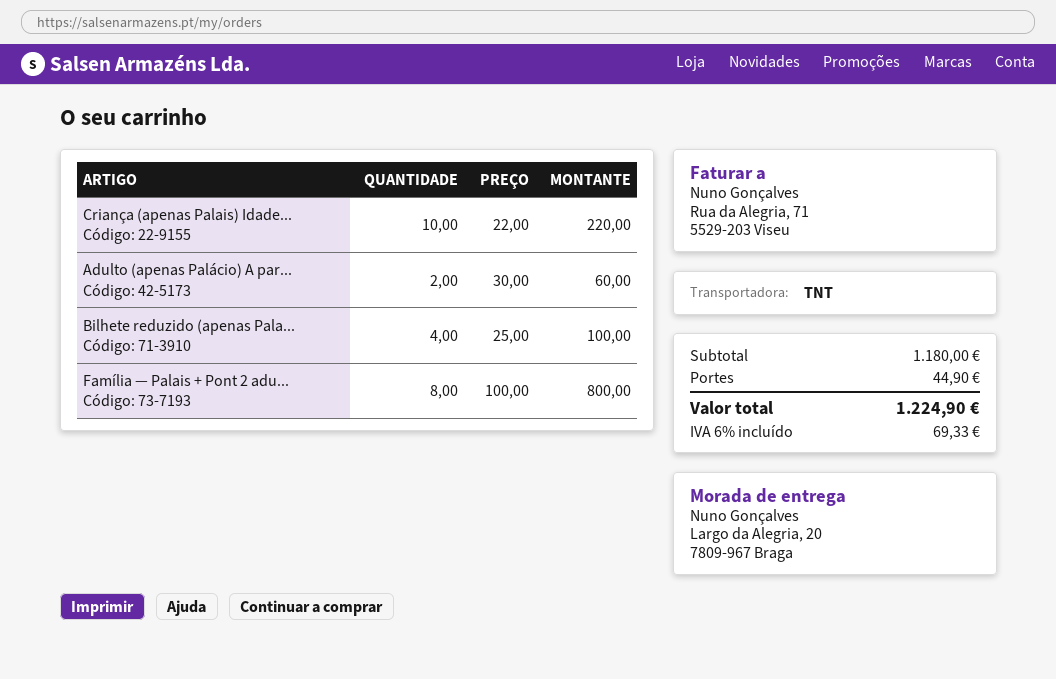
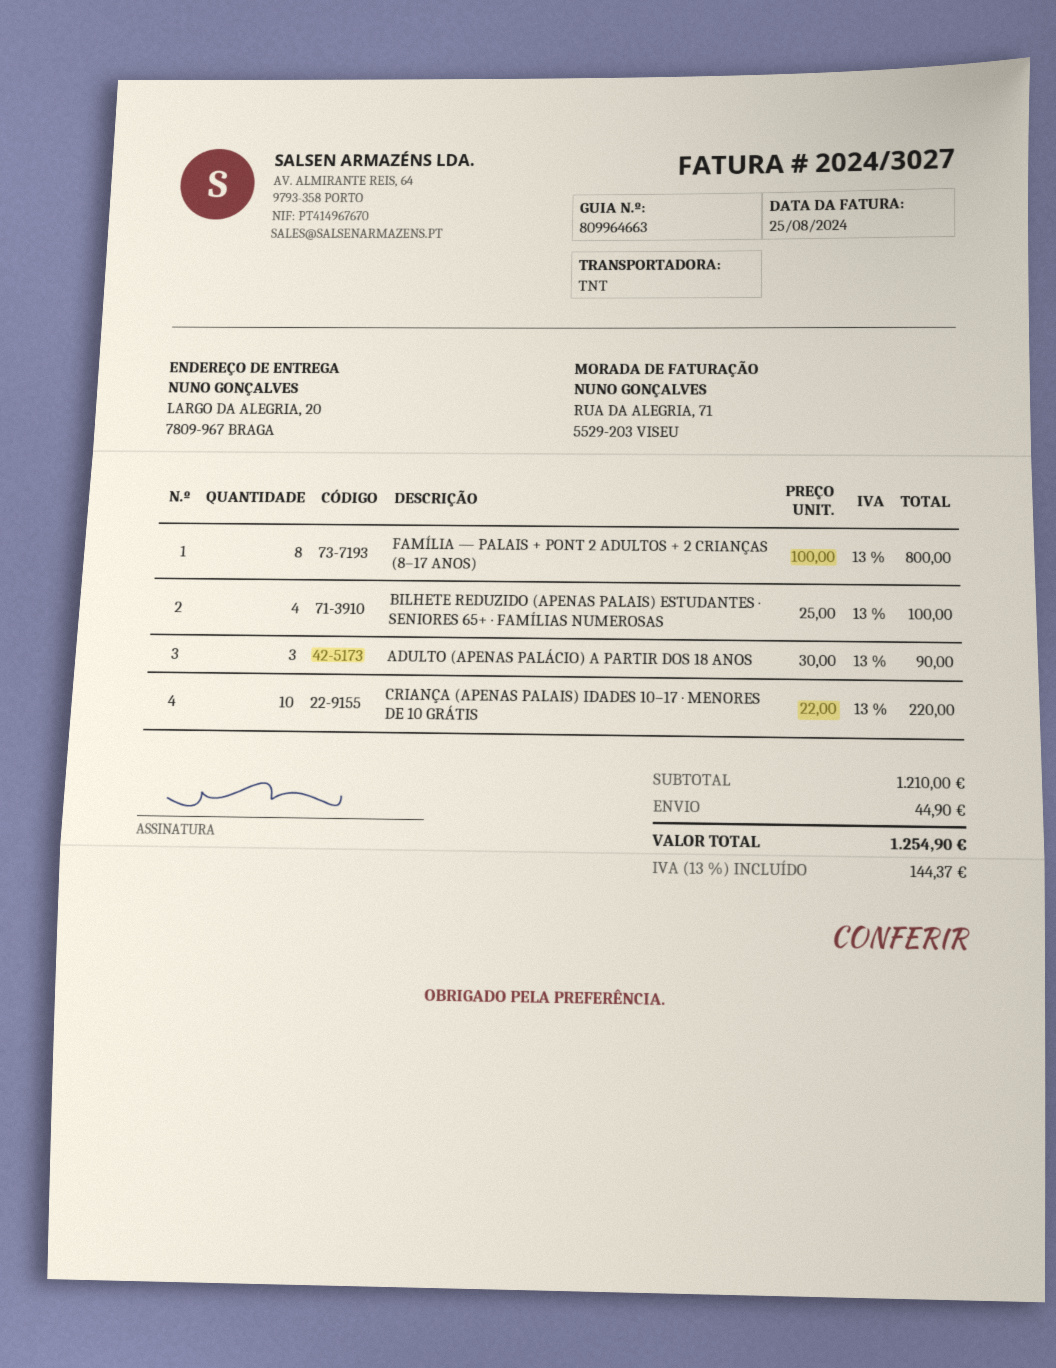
Adulto (apenas Palácio) A par...: 2 x 30.00 = 60.00 -> 3 x 30.00 = 90.00
subtotal: 1180.00 -> 1210.00
tax: 6% = 69.33 -> 13% = 144.37
total: 1224.90 -> 1254.90

